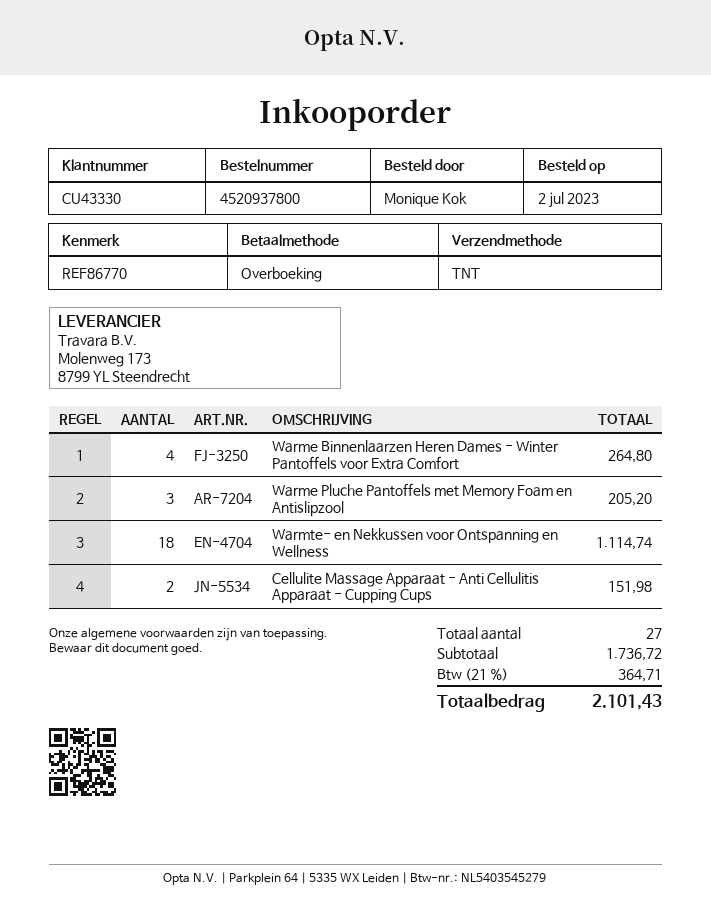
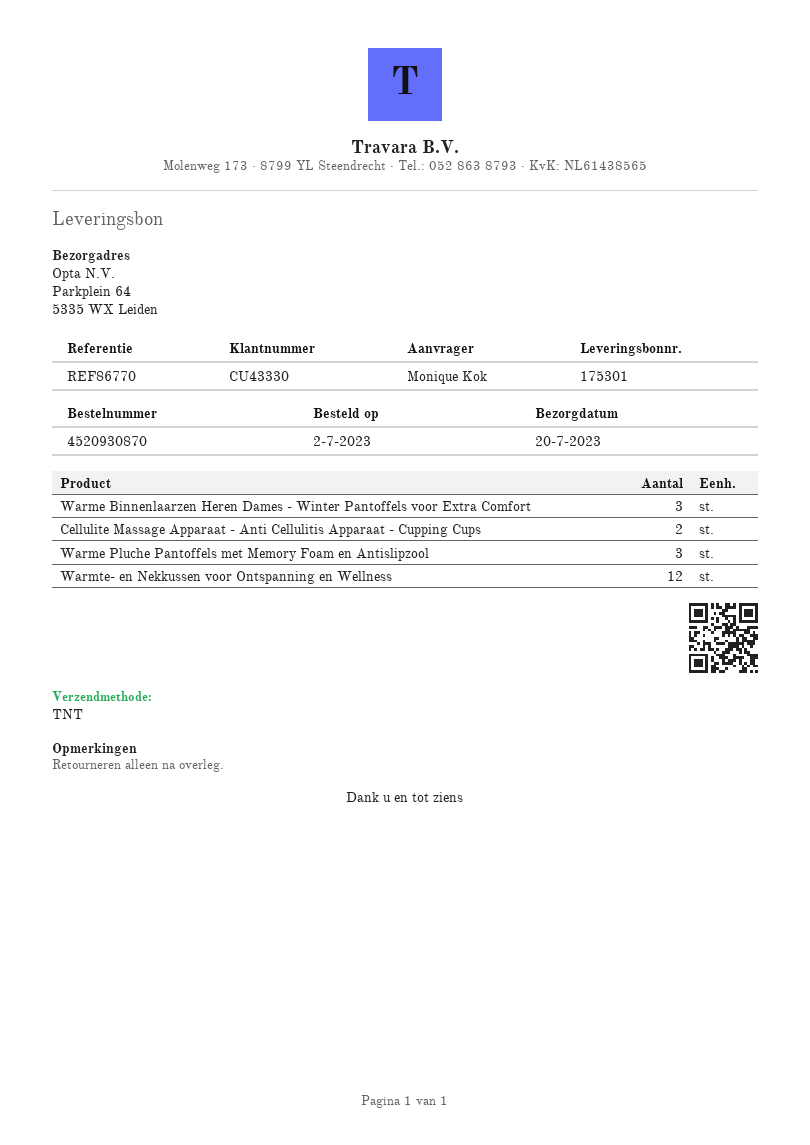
order number: 4520937800 -> 4520930870
Warme Binnenlaarzen Heren Dames - Winter Pantoffels voor Extra Comfort: 4 -> 3
Warmte- en Nekkussen voor Ontspanning en Wellness: 18 -> 12

